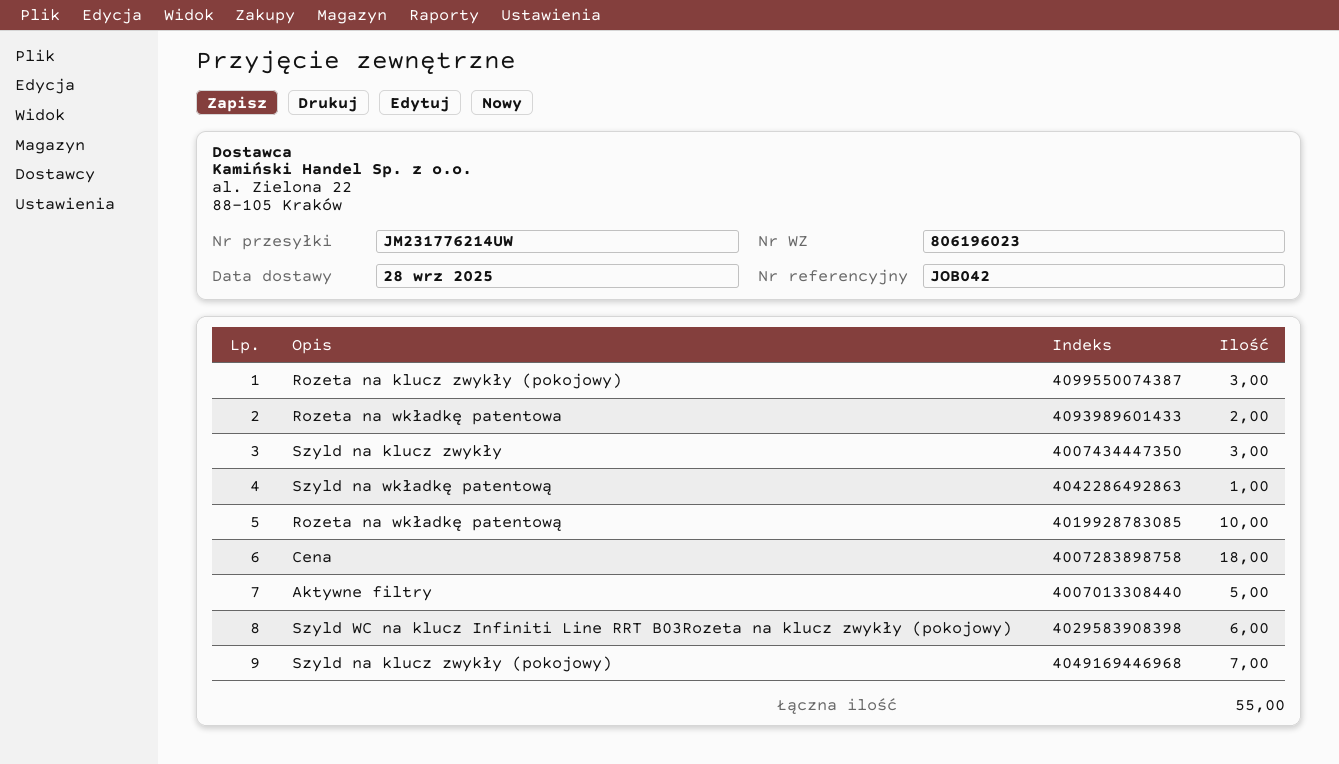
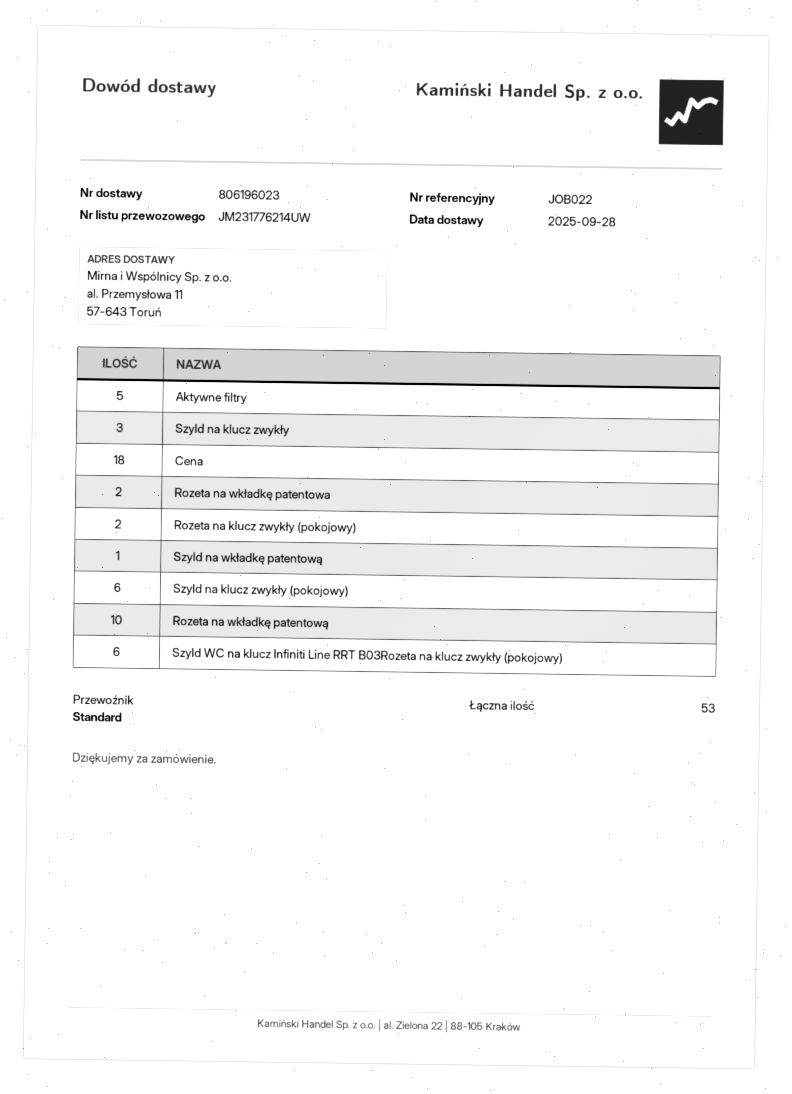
reference: JOB042 -> JOB022
Rozeta na klucz zwykły (pokojowy): 3 -> 2
Szyld na klucz zwykły (pokojowy): 7 -> 6
total quantity: 55 -> 53

